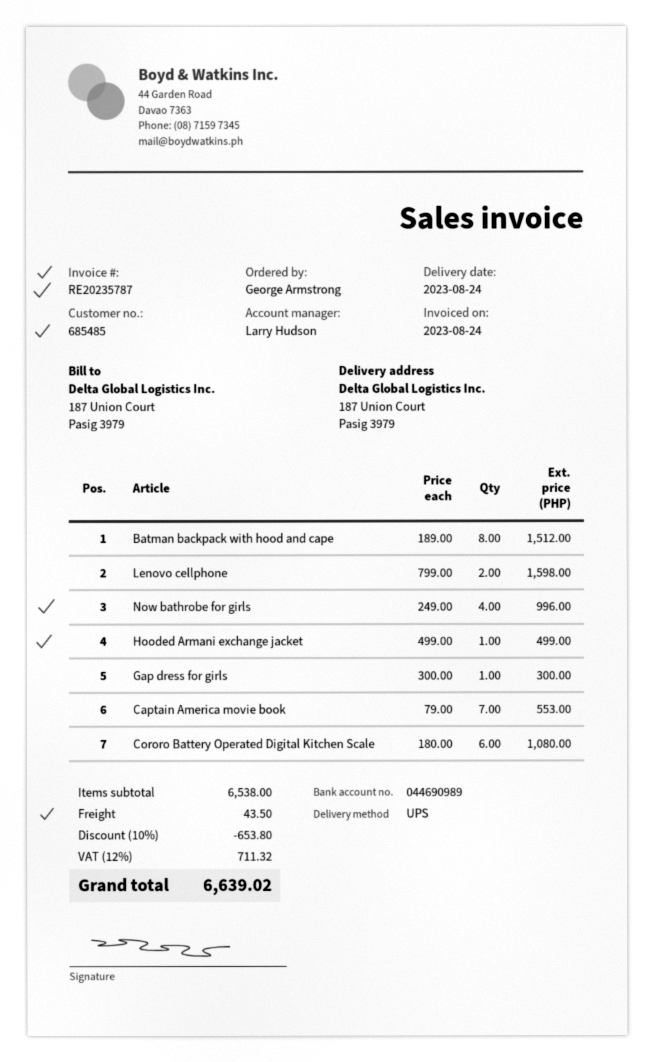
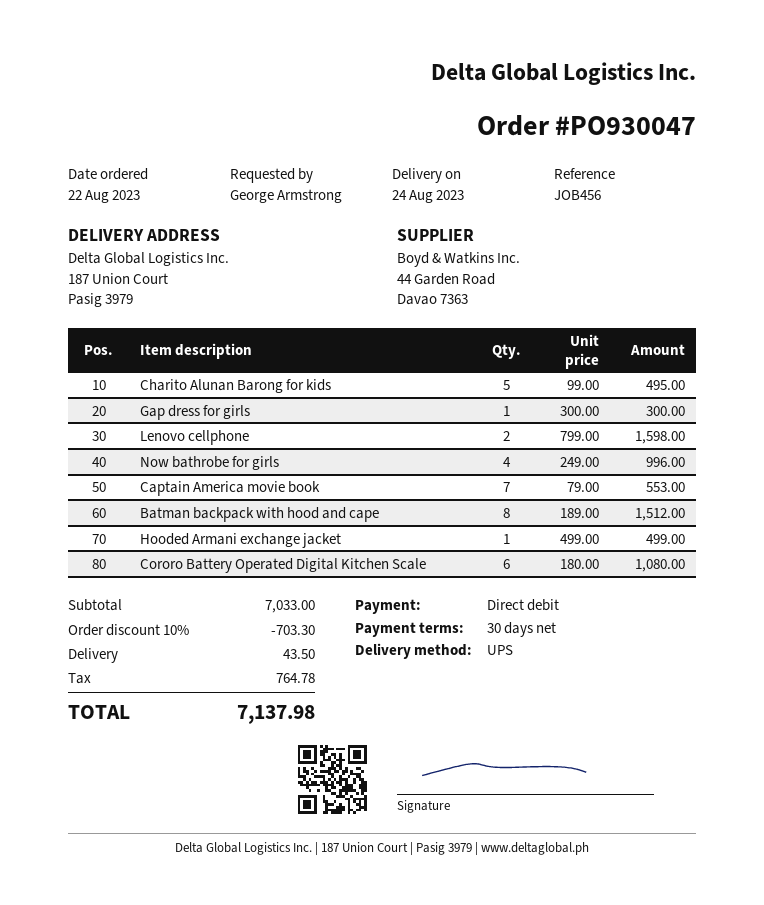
Charito Alunan Barong for kids: none -> 5 x 99.00 = 495.00
subtotal: 6538.00 -> 7033.00
discount: 10% = 653.80 -> 10% = 703.30
tax: 711.32 -> 764.78
total: 6639.02 -> 7137.98

